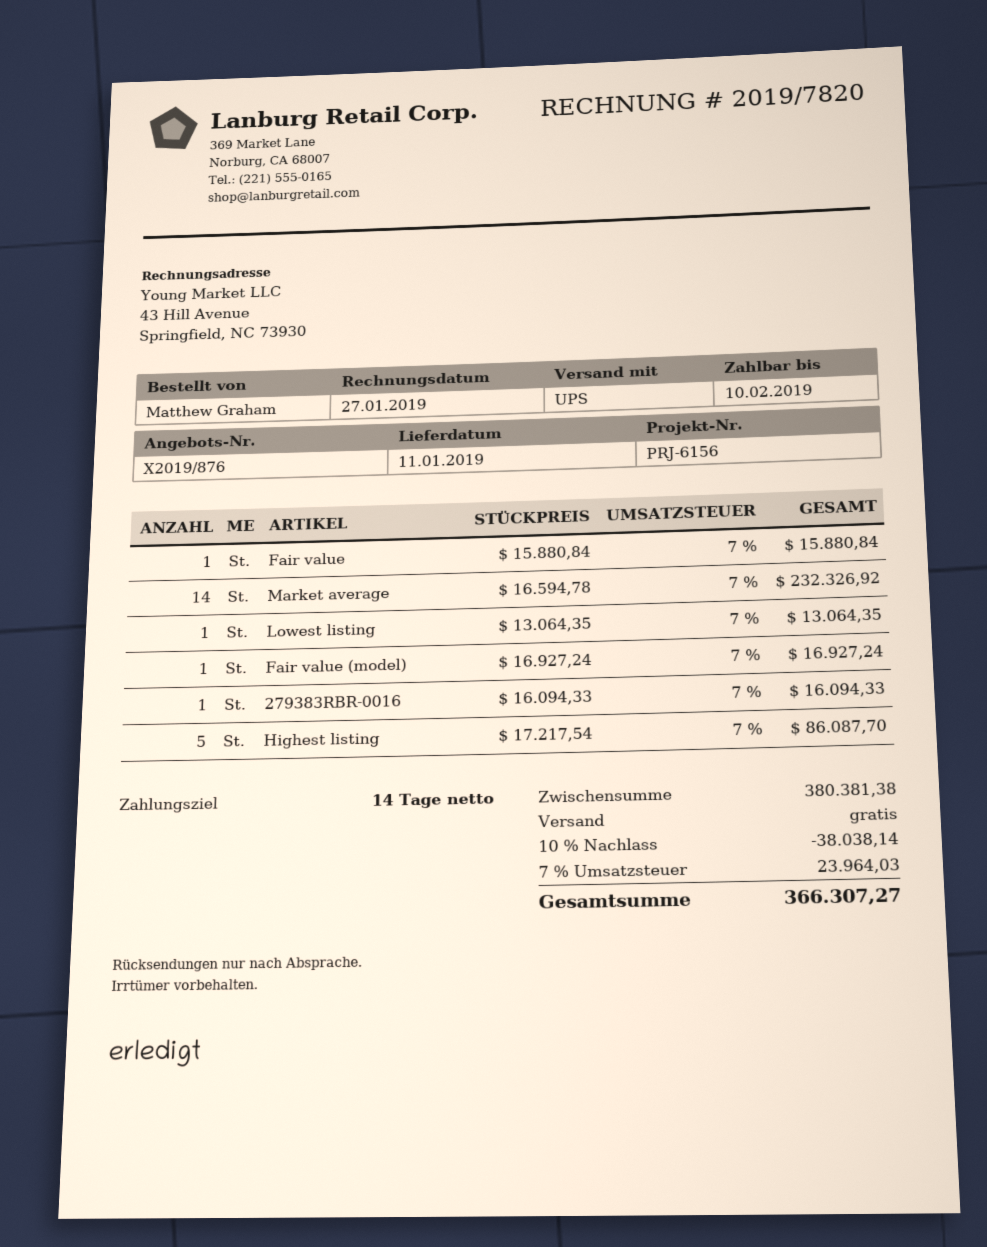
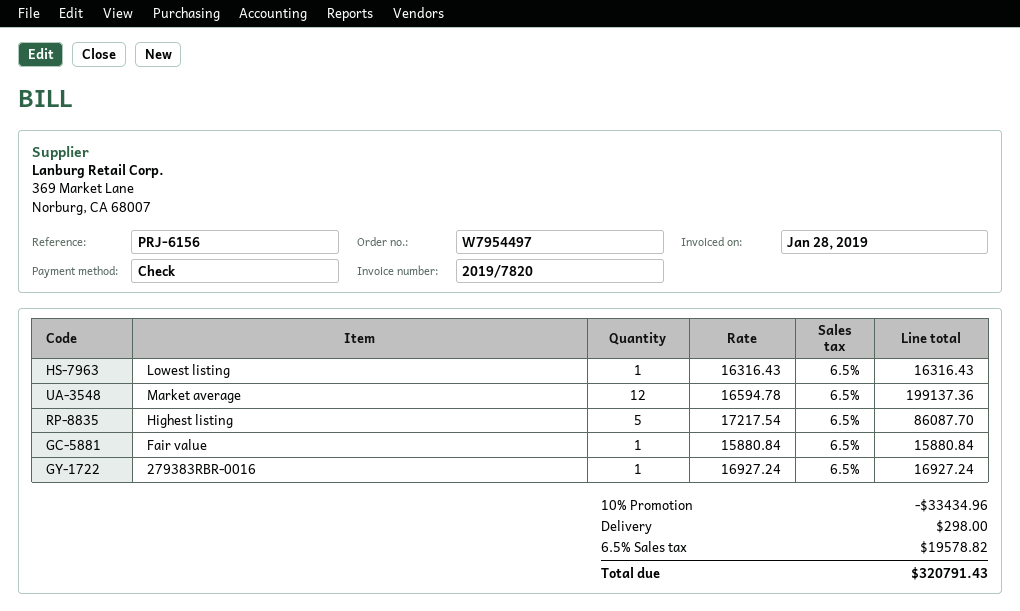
invoice date: 2019-01-27 -> 2019-01-28
Market average: 14 x 16594.78 = 232326.92 -> 12 x 16594.78 = 199137.36
Lowest listing: 1 x 13064.35 = 13064.35 -> 1 x 16316.43 = 16316.43
Fair value (model): 1 x 16927.24 = 16927.24 -> none
279383RBR-0016: 1 x 16094.33 = 16094.33 -> 1 x 16927.24 = 16927.24
discount: 10% = 38038.14 -> 10% = 33434.96
shipping: 0.00 -> 298.00
tax: 7% = 23964.03 -> 6.5% = 19578.82
total: 366307.27 -> 320791.43

